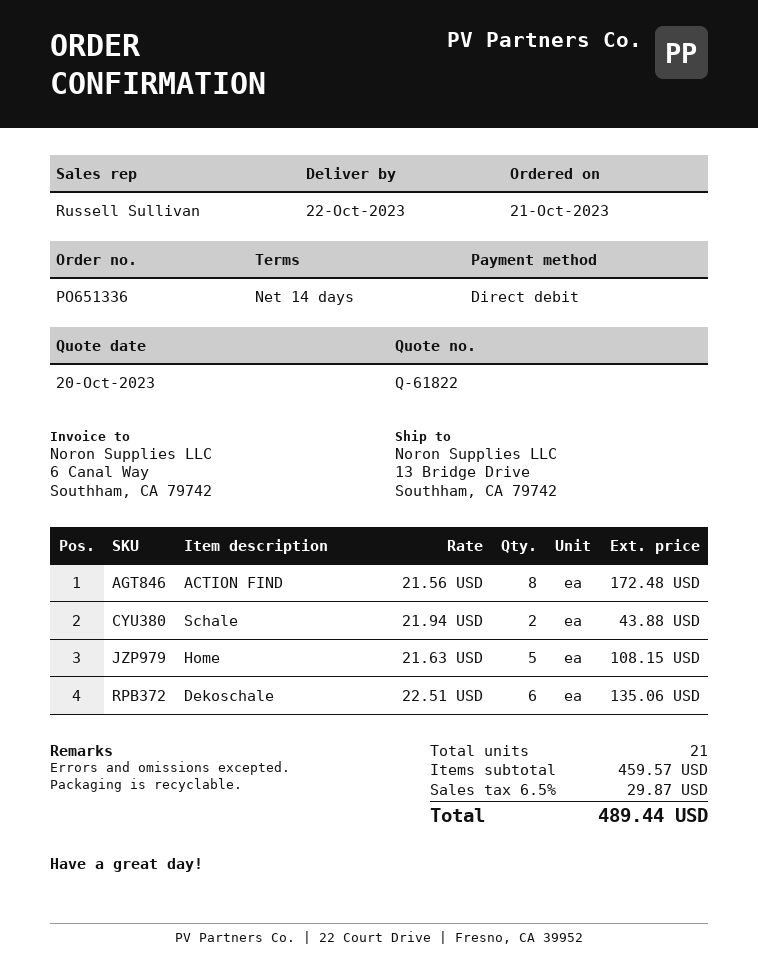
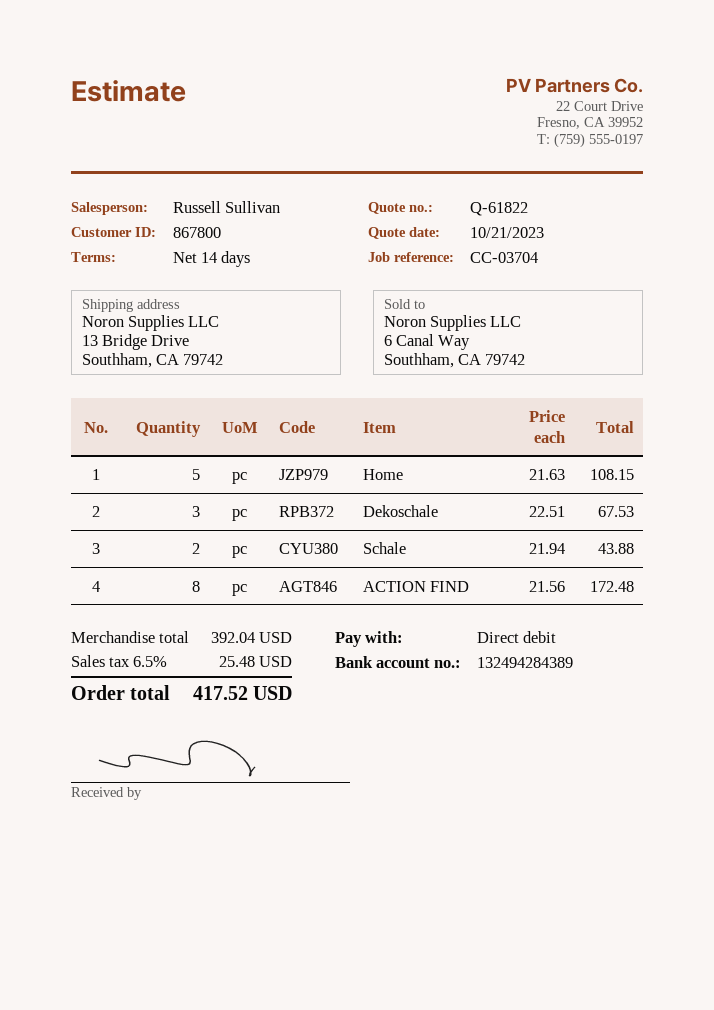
quote date: 2023-10-20 -> 2023-10-21
Dekoschale: 6 x 22.51 = 135.06 -> 3 x 22.51 = 67.53
subtotal: 459.57 -> 392.04
tax: 6.5% = 29.87 -> 6.5% = 25.48
total: 489.44 -> 417.52

